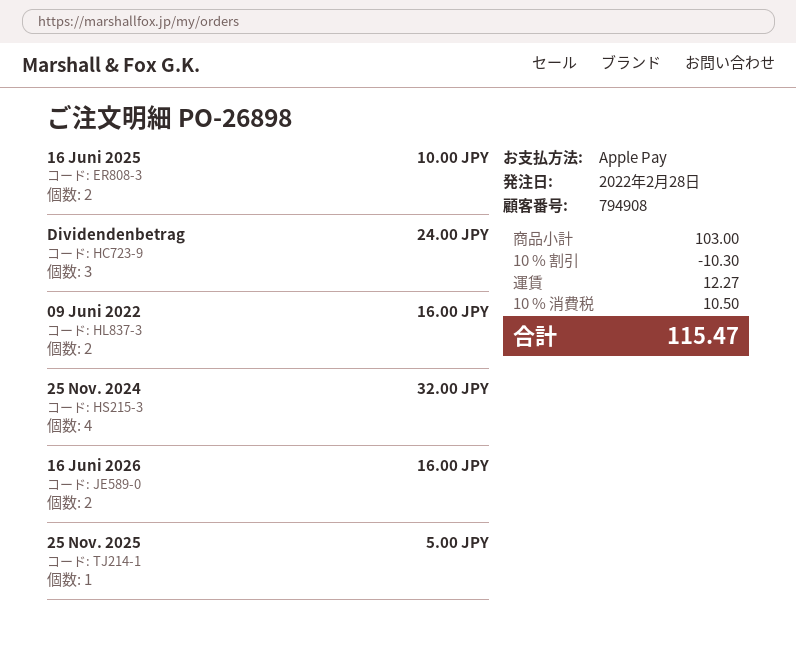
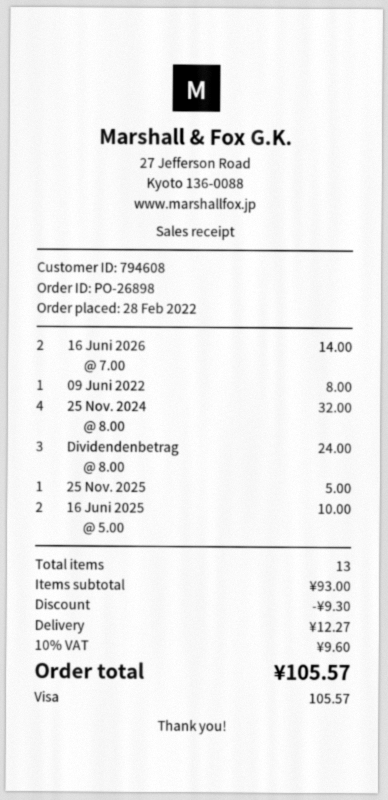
customer number: 794908 -> 794608
payment method: Apple Pay -> Visa
09 Juni 2022: 2 for 16.00 -> 1 for 8.00
16 Juni 2026: 2 for 16.00 -> 2 for 14.00
subtotal: 103.00 -> 93.00
discount: 10.30 -> 9.30
tax: 10% = 10.50 -> 10% = 9.60
total: 115.47 -> 105.57

